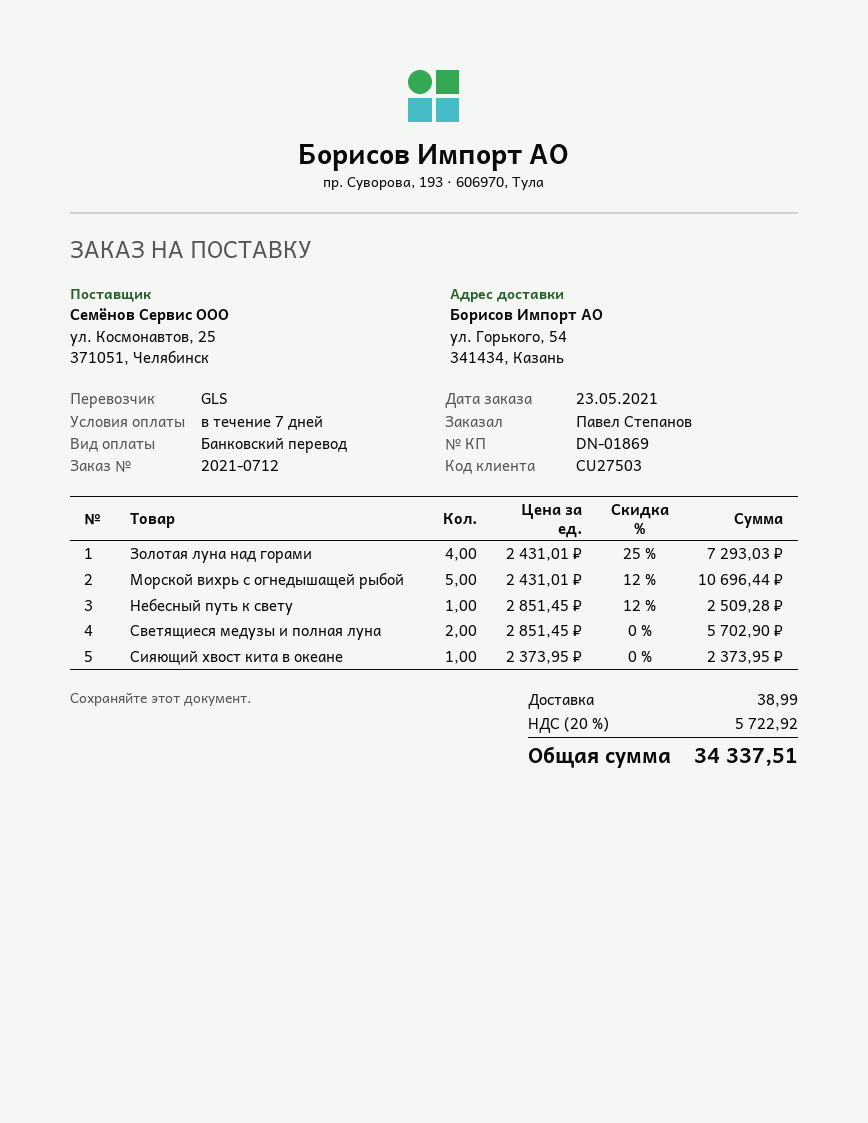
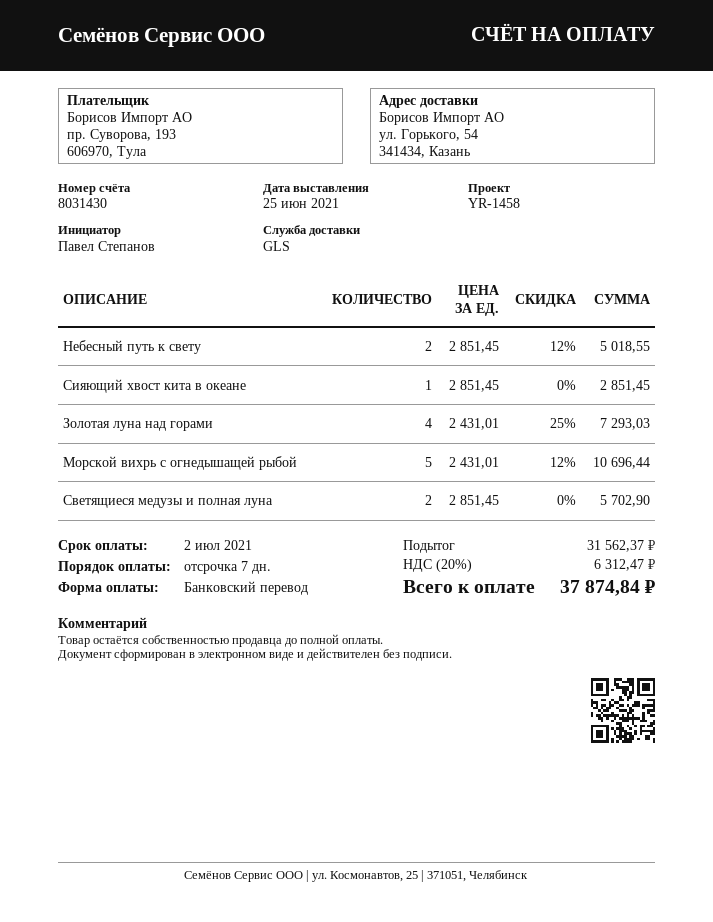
Небесный путь к свету: 1 x 2851.45 - 12% = 2509.28 -> 2 x 2851.45 - 12% = 5018.55
Сияющий хвост кита в океане: 1 x 2373.95 = 2373.95 -> 1 x 2851.45 = 2851.45
shipping: 38.99 -> none
tax: 20% = 5722.92 -> 20% = 6312.47
total: 34337.51 -> 37874.84

